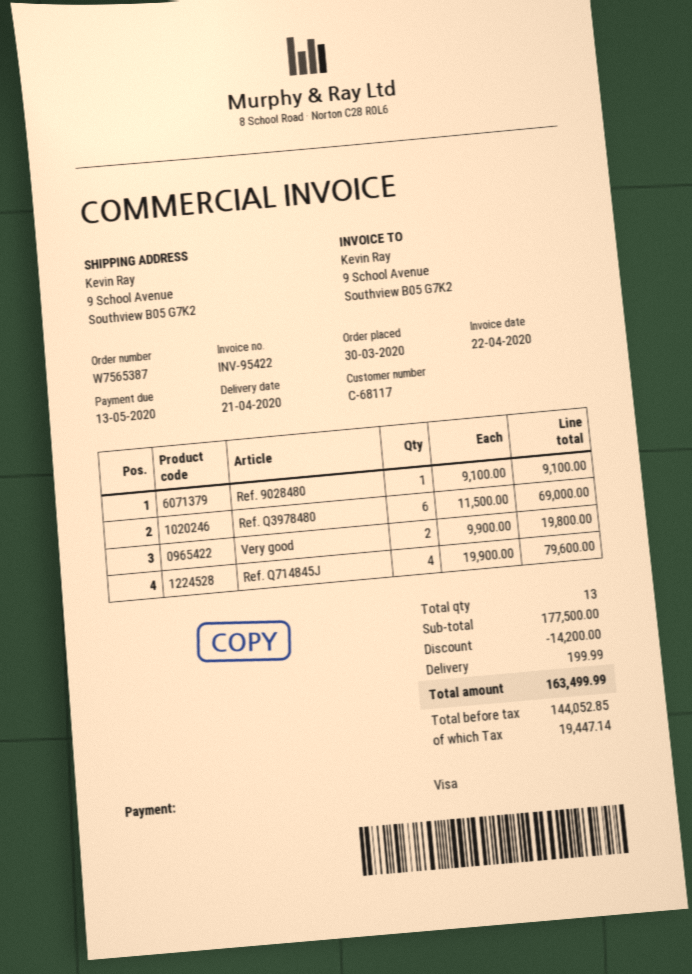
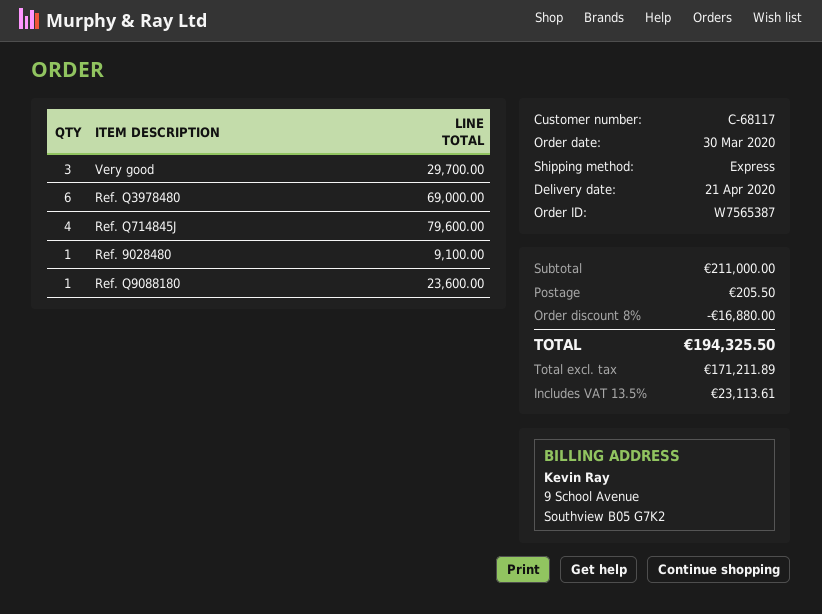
Very good: 2 for 19800.00 -> 3 for 29700.00
Ref. Q9088180: none -> 1 for 23600.00
subtotal: 177500.00 -> 211000.00
discount: 14200.00 -> 16880.00
shipping: 199.99 -> 205.50
net: 144052.85 -> 171211.89
tax: 19447.14 -> 23113.61
total: 163499.99 -> 194325.50

